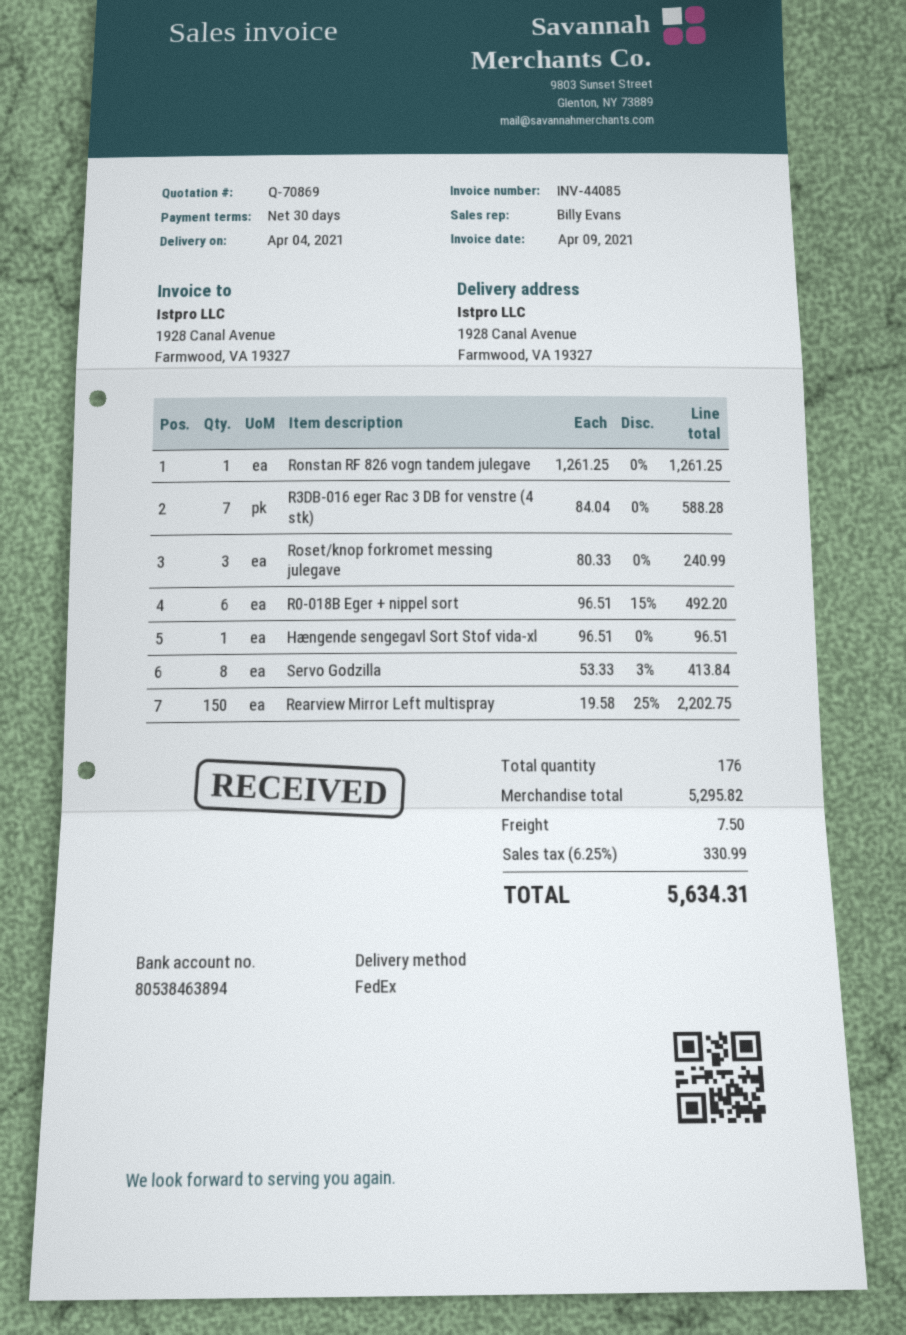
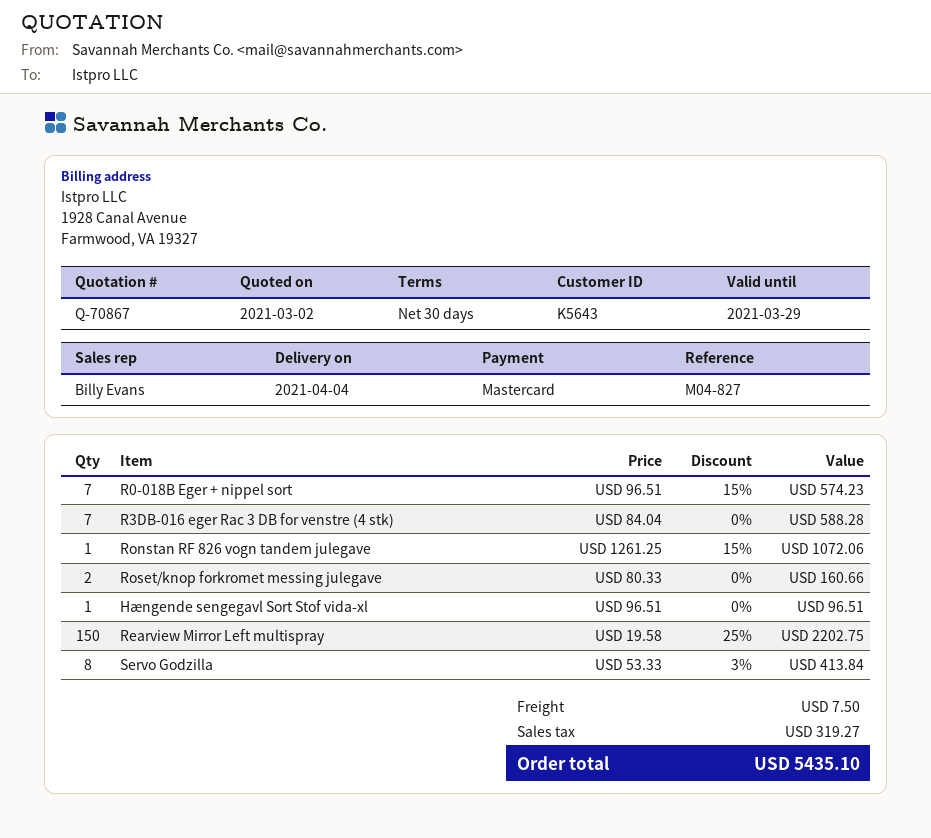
quote number: Q-70869 -> Q-70867
Ronstan RF 826 vogn tandem julegave: 1 x 1261.25 = 1261.25 -> 1 x 1261.25 - 15% = 1072.06
Roset/knop forkromet messing julegave: 3 x 80.33 = 240.99 -> 2 x 80.33 = 160.66
R0-018B Eger + nippel sort: 6 x 96.51 - 15% = 492.20 -> 7 x 96.51 - 15% = 574.23
tax: 330.99 -> 319.27
total: 5634.31 -> 5435.10

